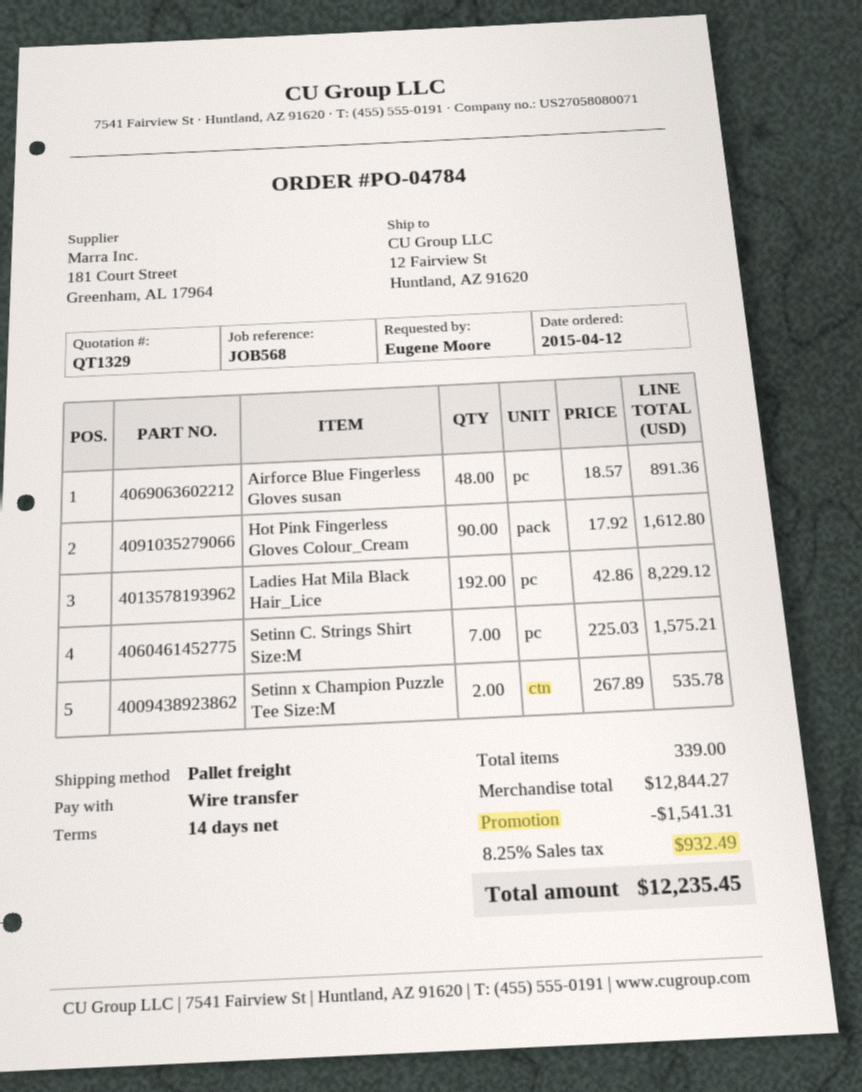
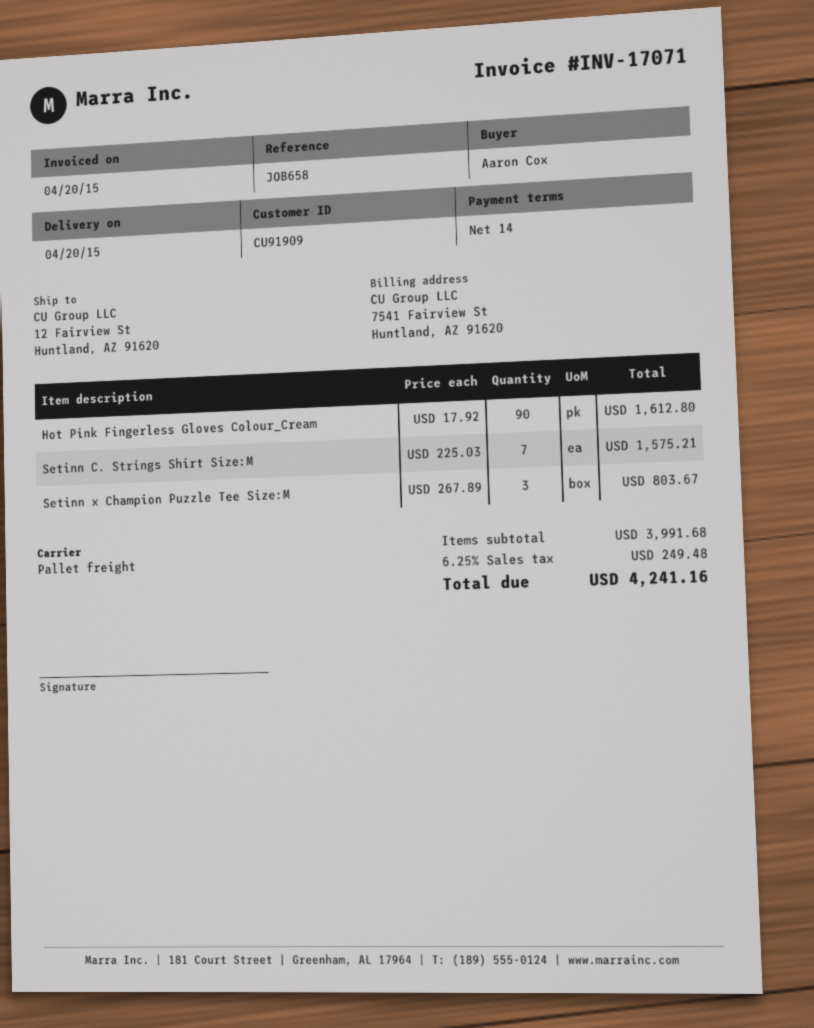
reference: JOB568 -> JOB658
ordered by: Eugene Moore -> Aaron Cox
Airforce Blue Fingerless Gloves susan: 48 x 18.57 = 891.36 -> none
Ladies Hat Mila Black Hair_Lice: 192 x 42.86 = 8229.12 -> none
Setinn x Champion Puzzle Tee Size:M: 2 x 267.89 = 535.78 -> 3 x 267.89 = 803.67
subtotal: 12844.27 -> 3991.68
discount: 1541.31 -> none
tax: 8.25% = 932.49 -> 6.25% = 249.48
total: 12235.45 -> 4241.16

